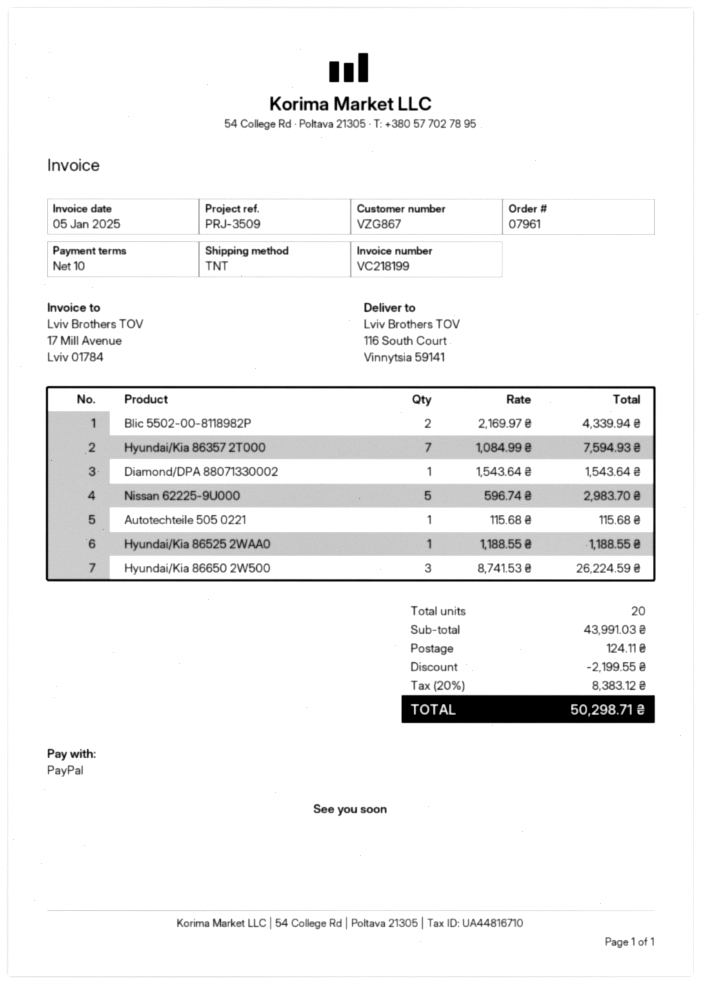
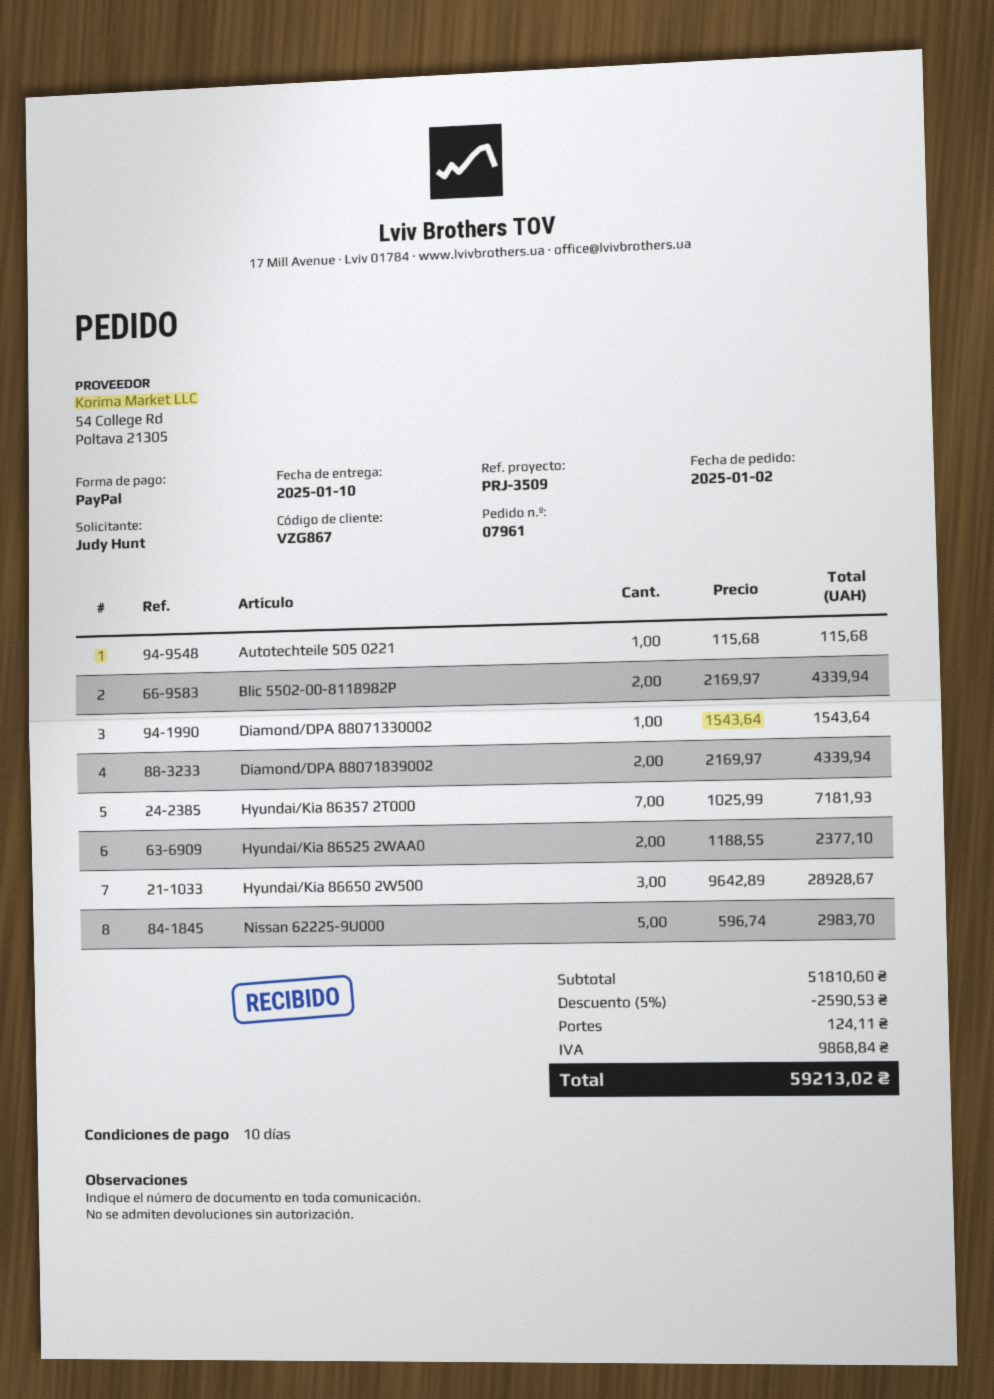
Hyundai/Kia 86357 2T000: 7 x 1084.99 = 7594.93 -> 7 x 1025.99 = 7181.93
Hyundai/Kia 86525 2WAA0: 1 x 1188.55 = 1188.55 -> 2 x 1188.55 = 2377.10
Hyundai/Kia 86650 2W500: 3 x 8741.53 = 26224.59 -> 3 x 9642.89 = 28928.67
Diamond/DPA 88071839002: none -> 2 x 2169.97 = 4339.94
subtotal: 43991.03 -> 51810.60
discount: 2199.55 -> 2590.53
tax: 8383.12 -> 9868.84
total: 50298.71 -> 59213.02

